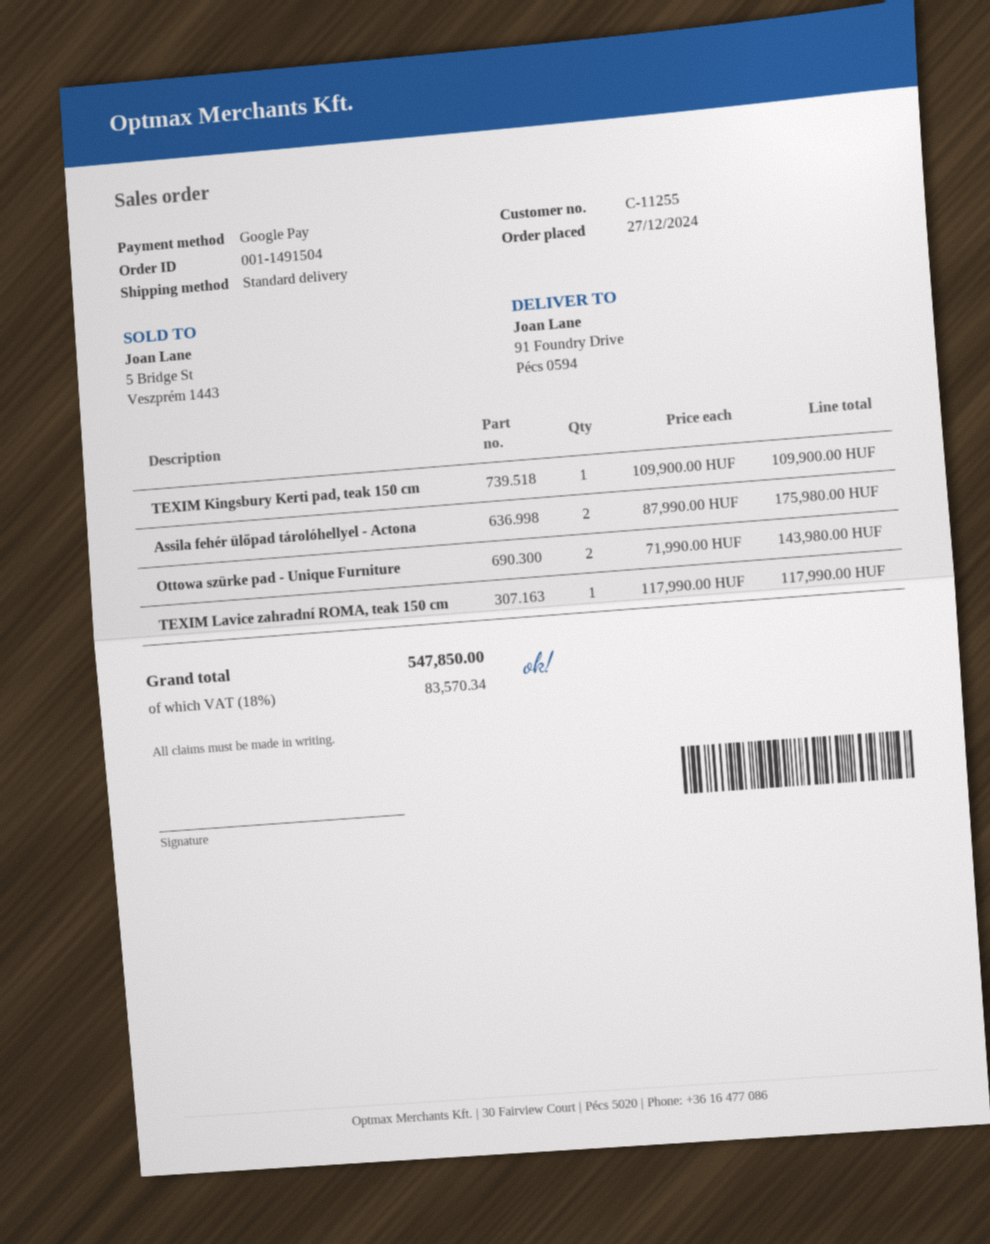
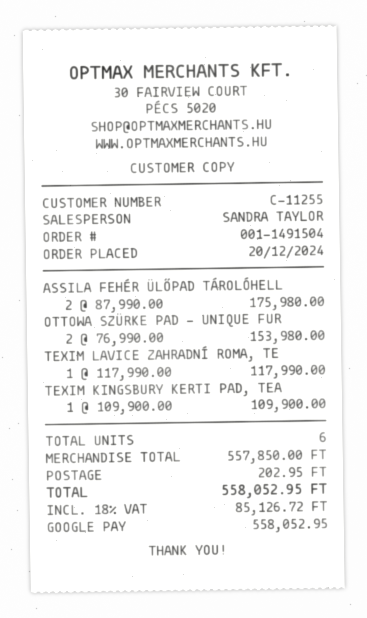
order date: 2024-12-27 -> 2024-12-20
Ottowa szürke pad - Unique Furniture: 2 x 71990.00 = 143980.00 -> 2 x 76990.00 = 153980.00
shipping: none -> 202.95
tax: 18% = 83570.34 -> 18% = 85126.72
total: 547850.00 -> 558052.95

